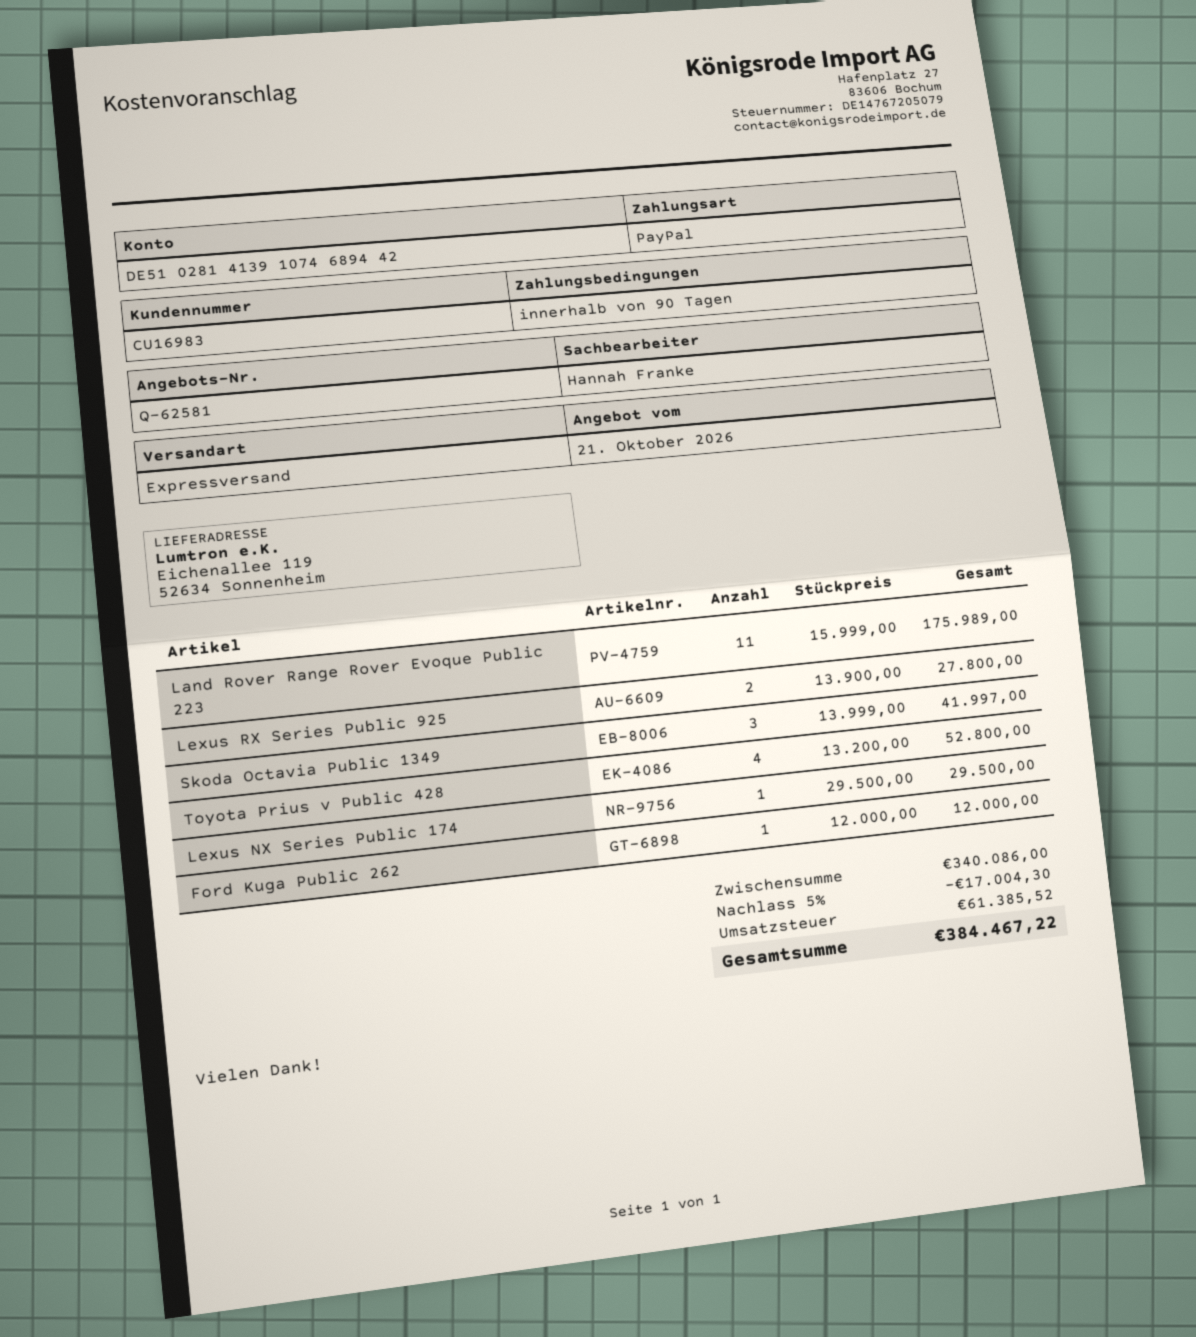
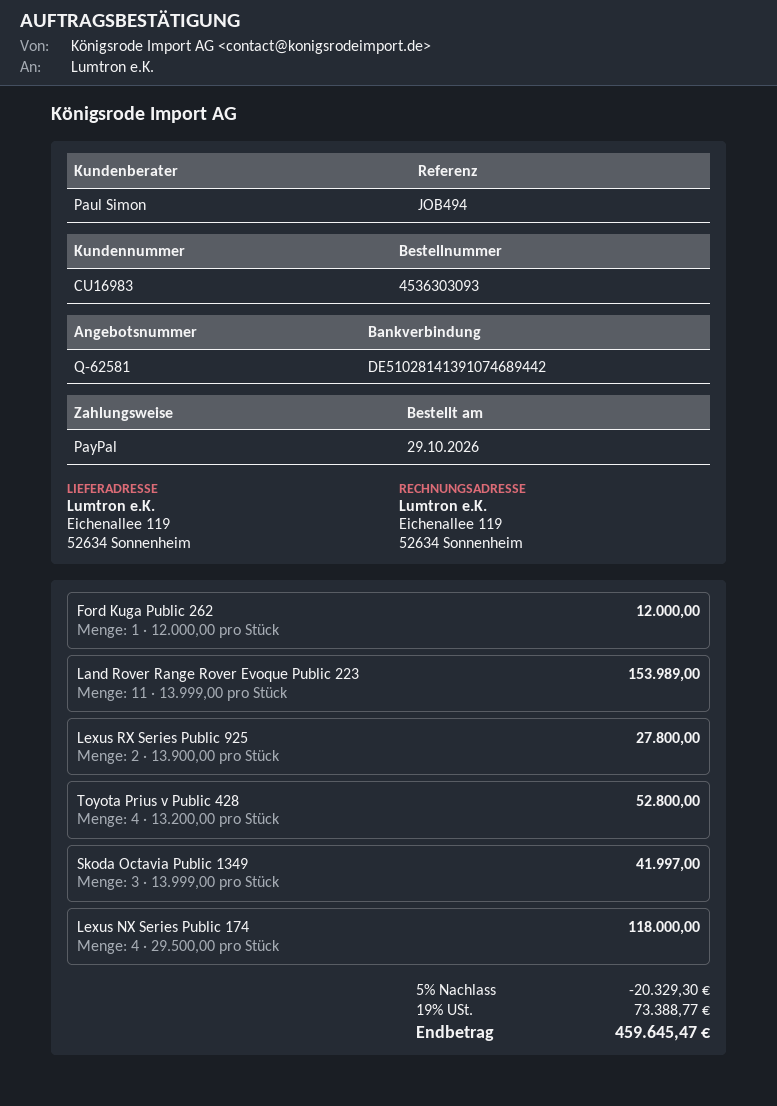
sales rep: Hannah Franke -> Paul Simon
Land Rover Range Rover Evoque Public 223: 11 x 15999.00 = 175989.00 -> 11 x 13999.00 = 153989.00
Lexus NX Series Public 174: 1 x 29500.00 = 29500.00 -> 4 x 29500.00 = 118000.00
discount: 5% = 17004.30 -> 5% = 20329.30
tax: 61385.52 -> 73388.77
total: 384467.22 -> 459645.47

